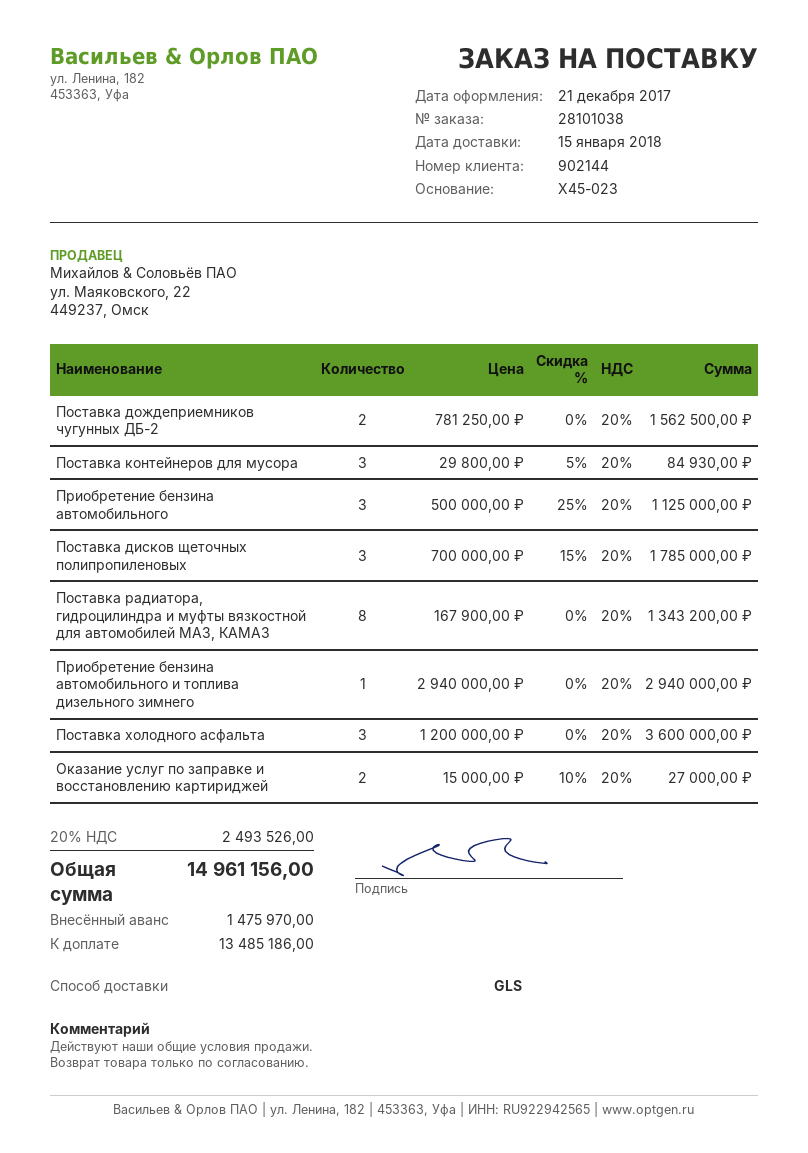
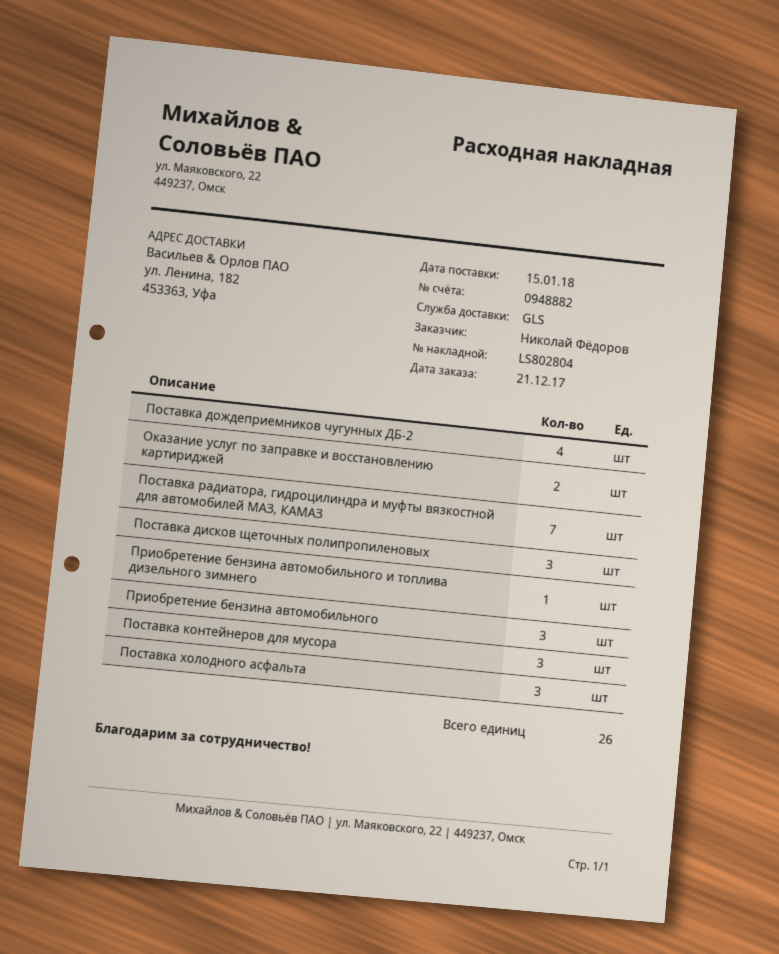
Поставка дождеприемников чугунных ДБ-2: 2 -> 4
Поставка радиатора, гидроцилиндра и муфты вязкостной для автомобилей МАЗ, КАМАЗ: 8 -> 7

